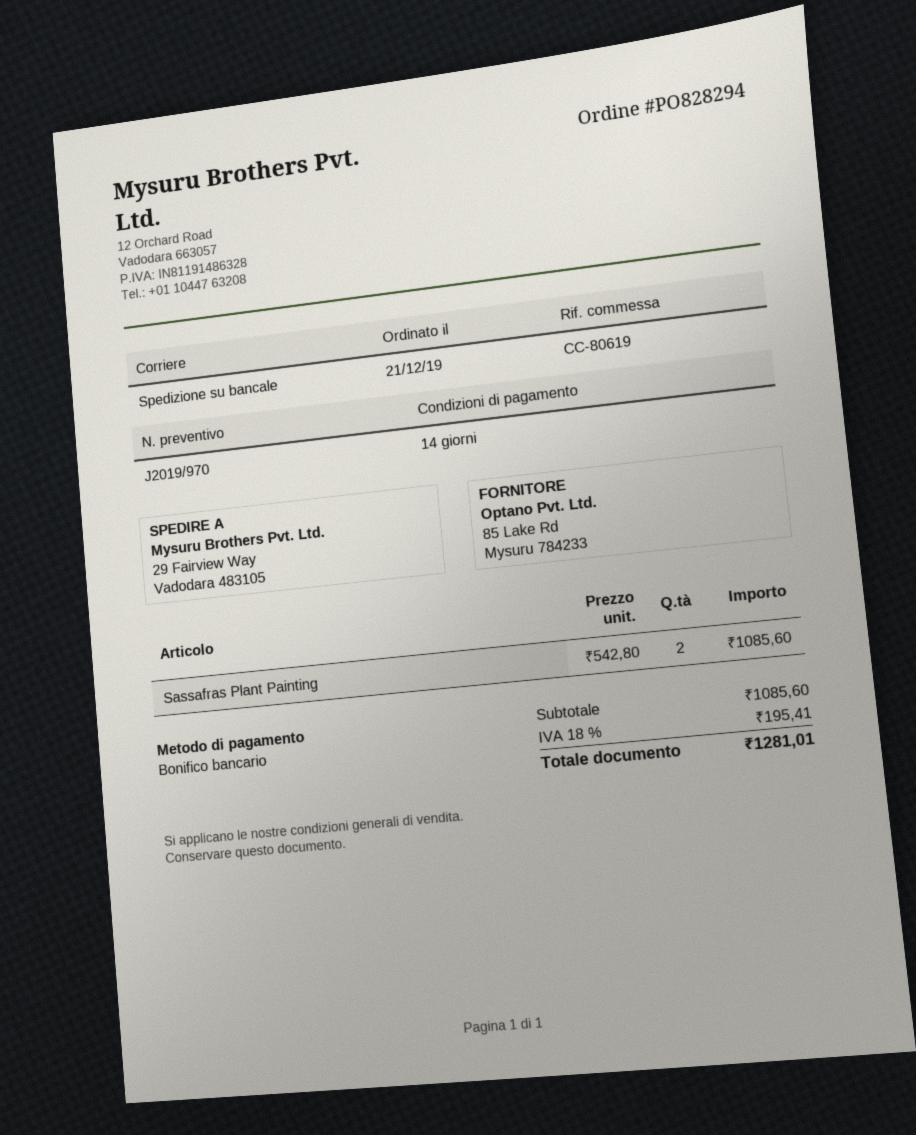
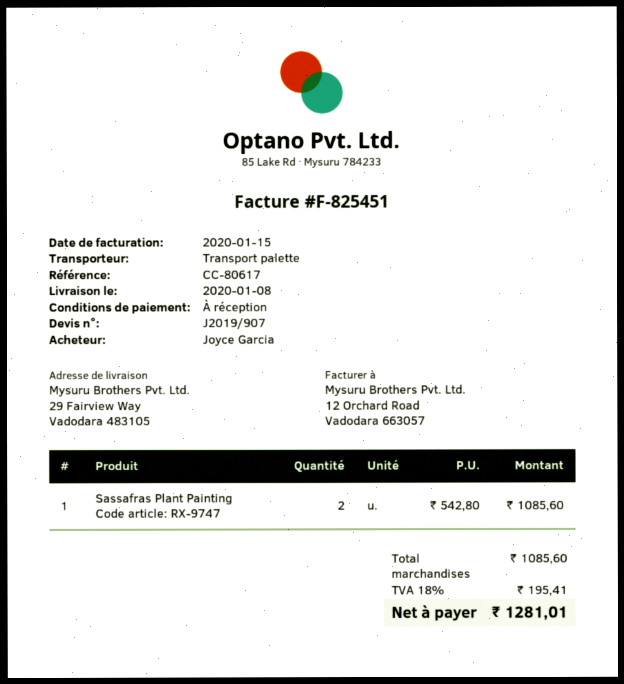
quote number: J2019/970 -> J2019/907
payment terms: 14 days -> on receipt
reference: CC-80619 -> CC-80617

